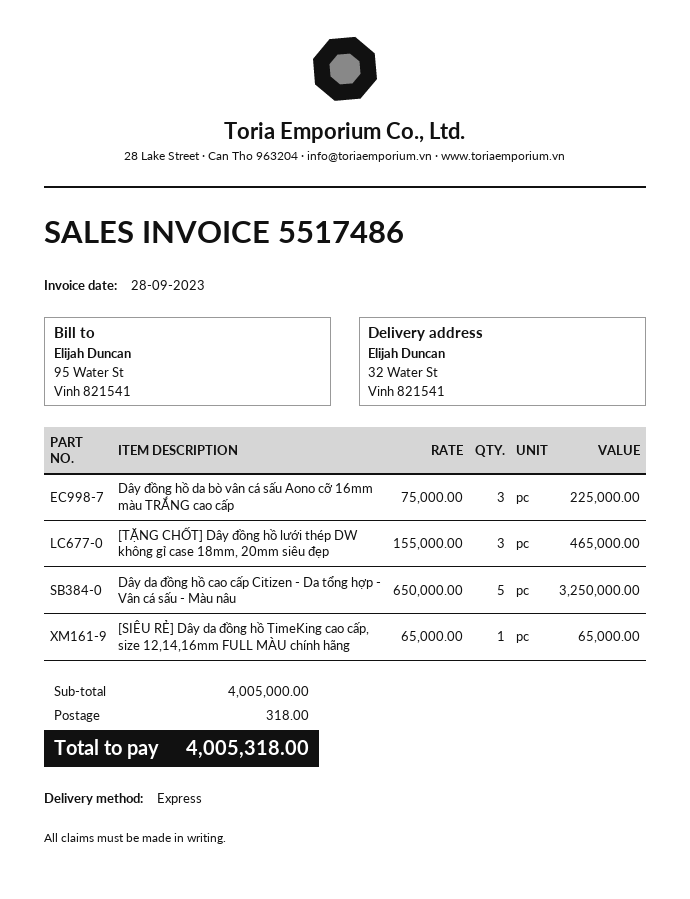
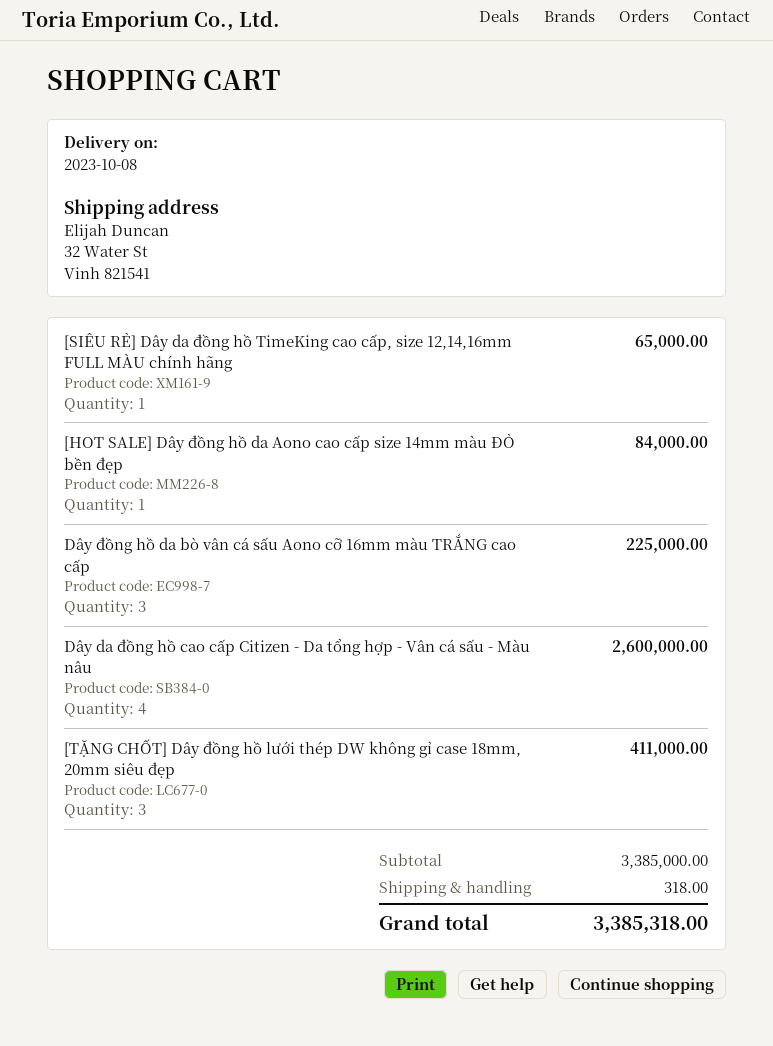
[TẶNG CHỐT] Dây đồng hồ lưới thép DW không gỉ case 18mm, 20mm siêu đẹp: 3 for 465000.00 -> 3 for 411000.00
Dây da đồng hồ cao cấp Citizen - Da tổng hợp - Vân cá sấu - Màu nâu: 5 for 3250000.00 -> 4 for 2600000.00
[HOT SALE] Dây đồng hồ da Aono cao cấp size 14mm màu ĐỎ bền đẹp: none -> 1 for 84000.00
subtotal: 4005000.00 -> 3385000.00
total: 4005318.00 -> 3385318.00

